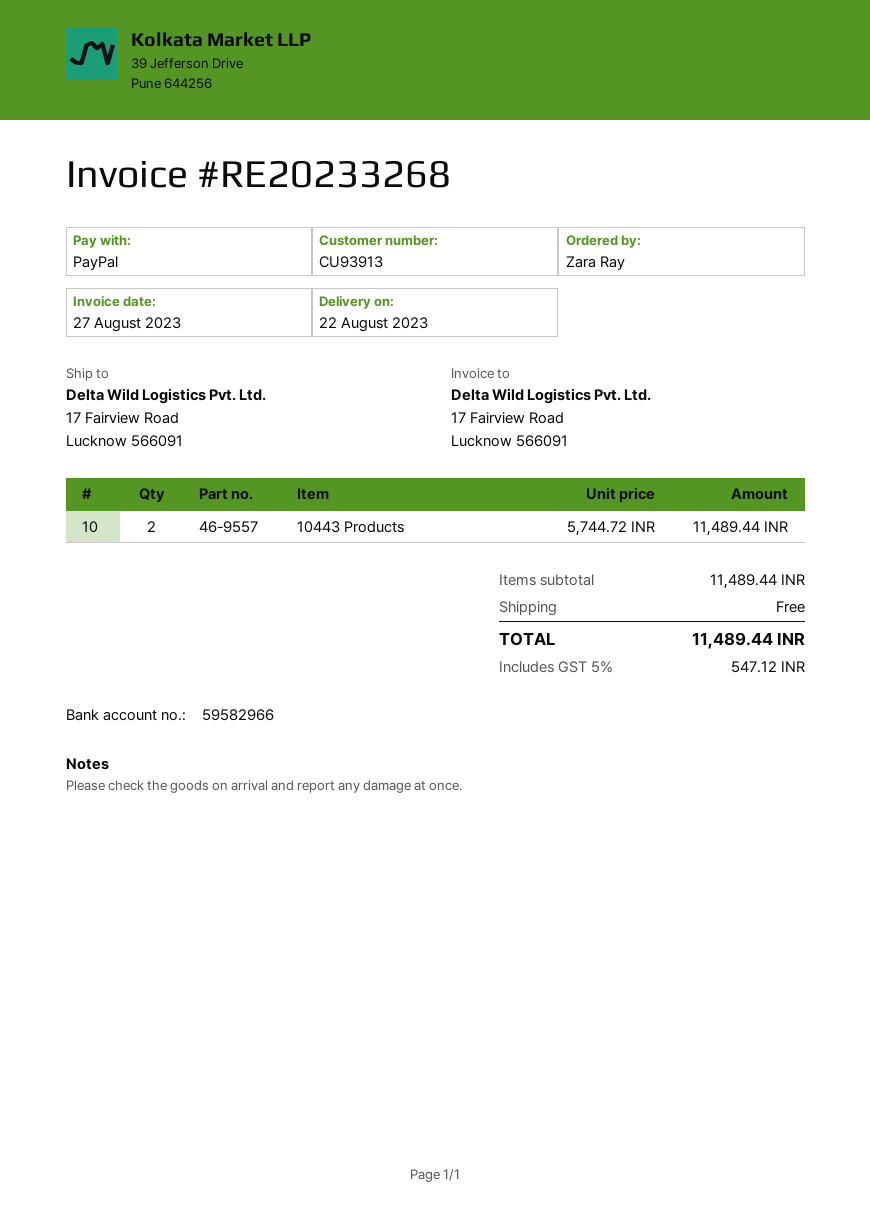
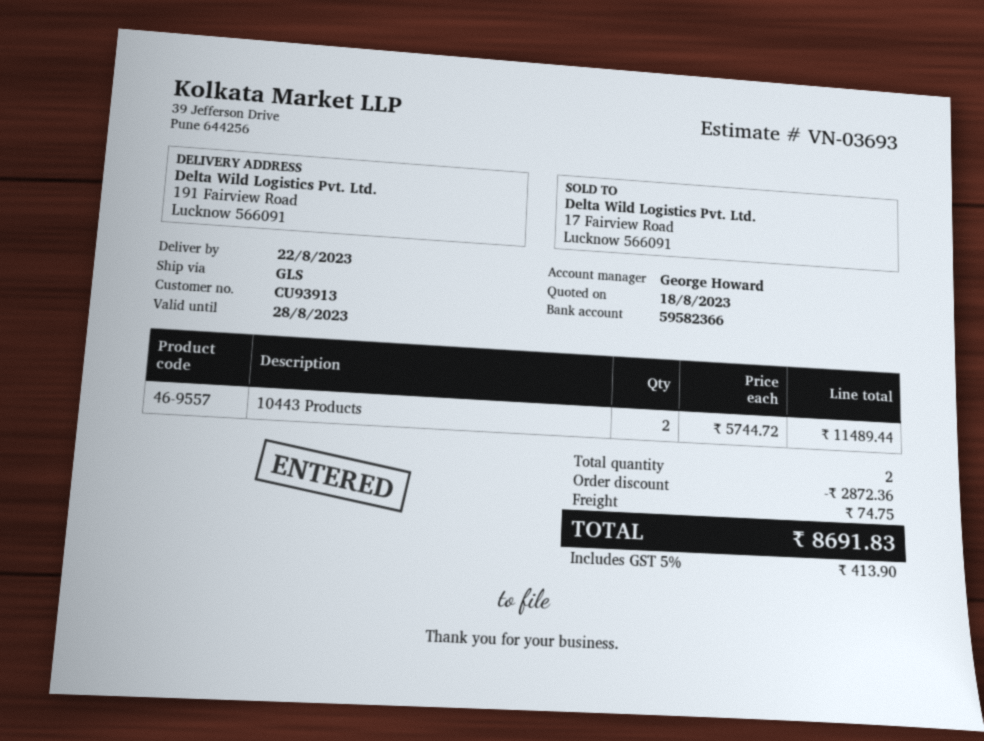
bank account: 59582966 -> 59582366
ship to: 17 Fairview Road, Lucknow 566091 -> 191 Fairview Road, Lucknow 566091
discount: none -> 2872.36
shipping: 0.00 -> 74.75
tax: 5% = 547.12 -> 5% = 413.90
total: 11489.44 -> 8691.83

